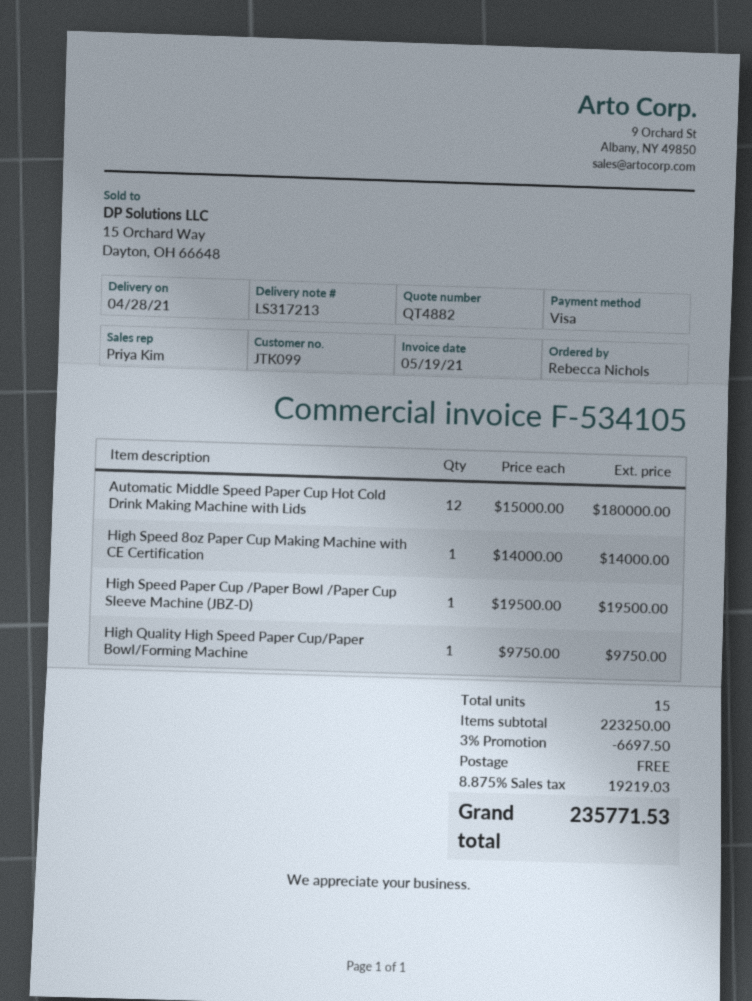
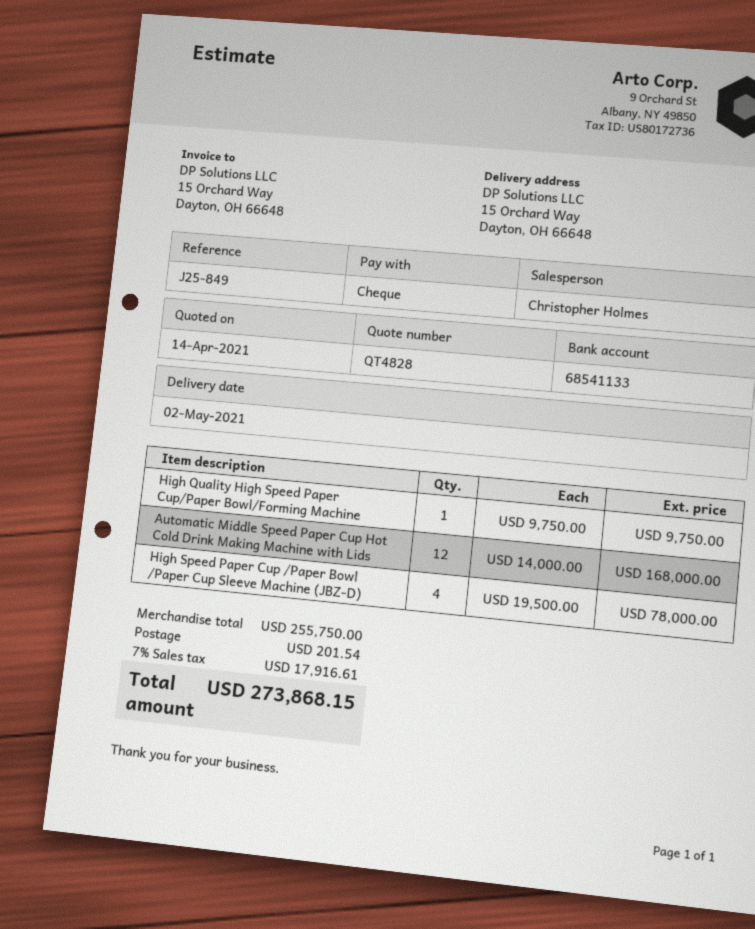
quote number: QT4882 -> QT4828
delivery date: 2021-04-28 -> 2021-05-02
sales rep: Priya Kim -> Christopher Holmes
payment method: Visa -> cheque
Automatic Middle Speed Paper Cup Hot Cold Drink Making Machine with Lids: 12 x 15000.00 = 180000.00 -> 12 x 14000.00 = 168000.00
High Speed 8oz Paper Cup Making Machine with CE Certification: 1 x 14000.00 = 14000.00 -> none
High Speed Paper Cup /Paper Bowl /Paper Cup Sleeve Machine (JBZ-D): 1 x 19500.00 = 19500.00 -> 4 x 19500.00 = 78000.00
subtotal: 223250.00 -> 255750.00
discount: 3% = 6697.50 -> none
shipping: 0.00 -> 201.54
tax: 8.875% = 19219.03 -> 7% = 17916.61
total: 235771.53 -> 273868.15

